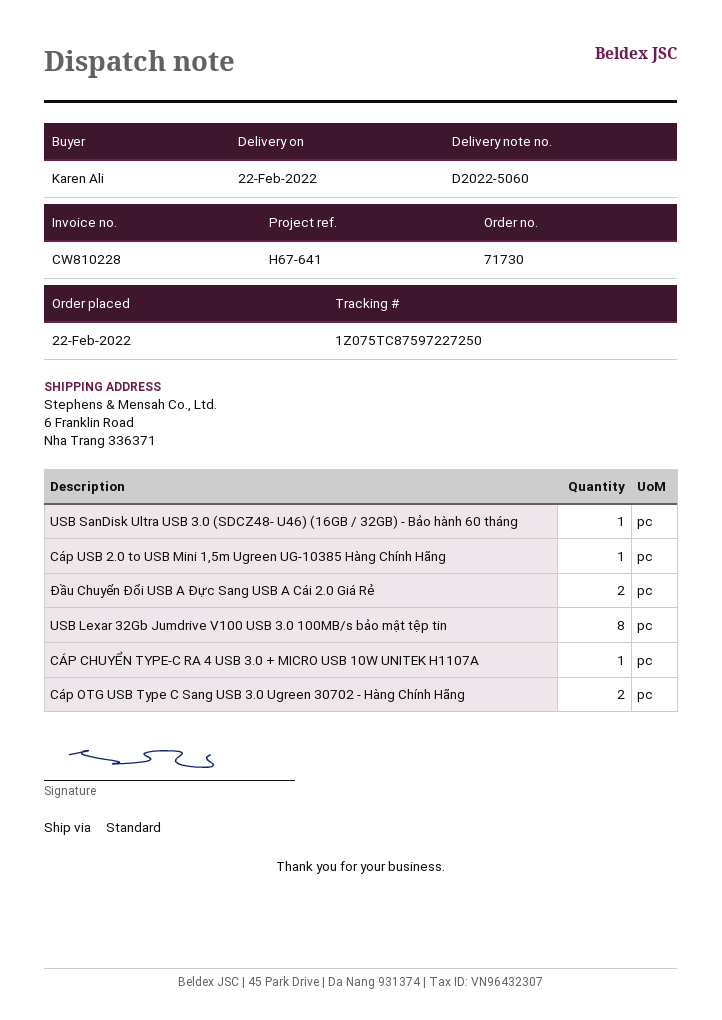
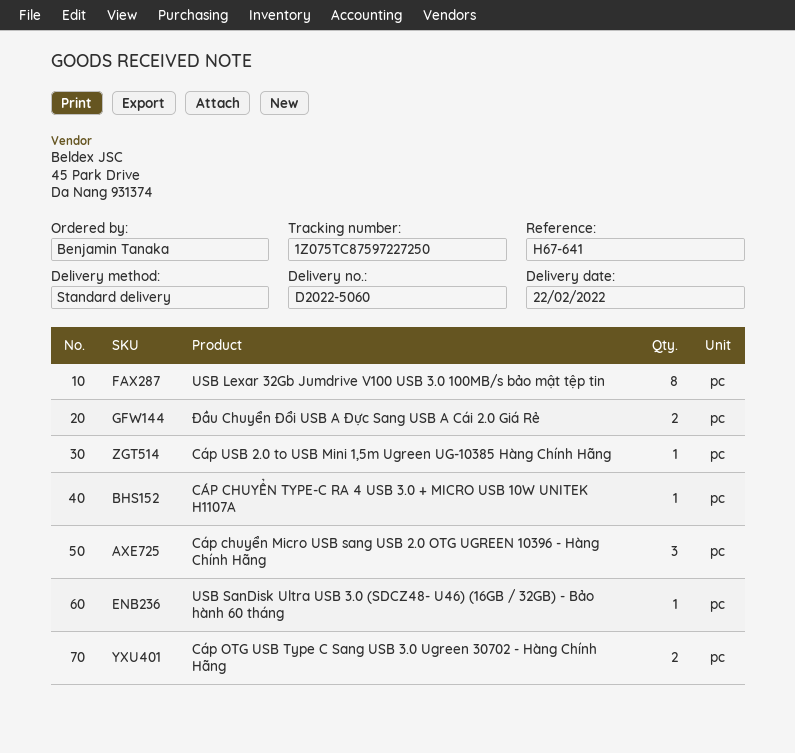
ordered by: Karen Ali -> Benjamin Tanaka
Cáp chuyển Micro USB sang USB 2.0 OTG UGREEN 10396 - Hàng Chính Hãng: none -> 3

